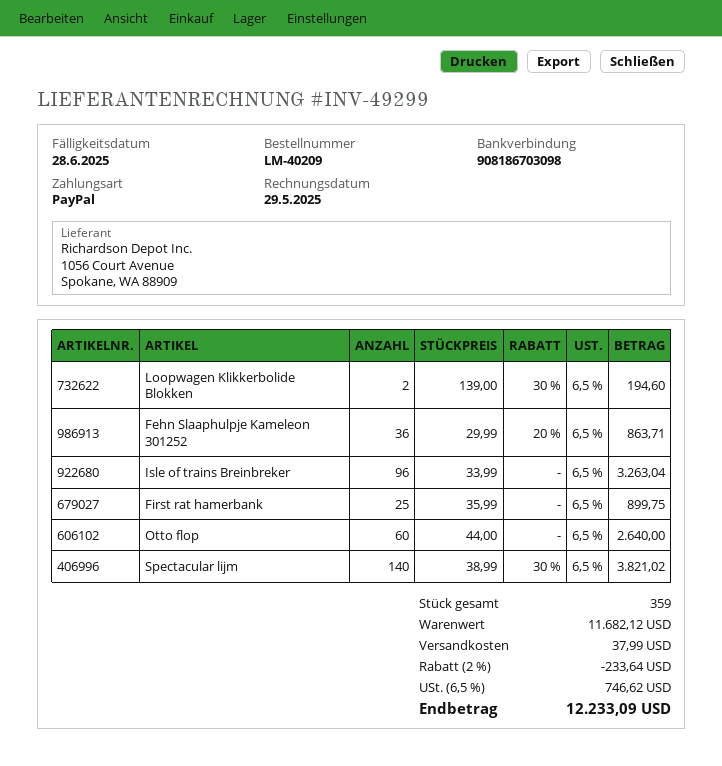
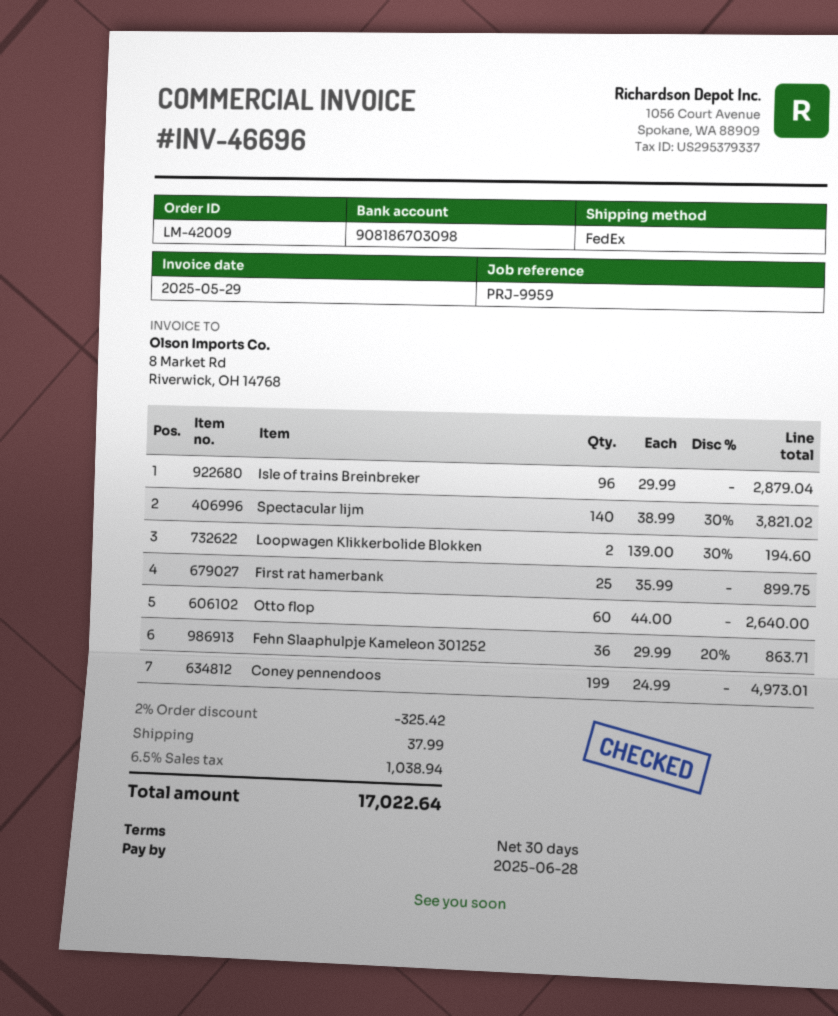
order number: LM-40209 -> LM-42009
invoice number: INV-49299 -> INV-46696
Isle of trains Breinbreker: 96 x 33.99 = 3263.04 -> 96 x 29.99 = 2879.04
Coney pennendoos: none -> 199 x 24.99 = 4973.01
discount: 2% = 233.64 -> 2% = 325.42
tax: 6.5% = 746.62 -> 6.5% = 1038.94
total: 12233.09 -> 17022.64

